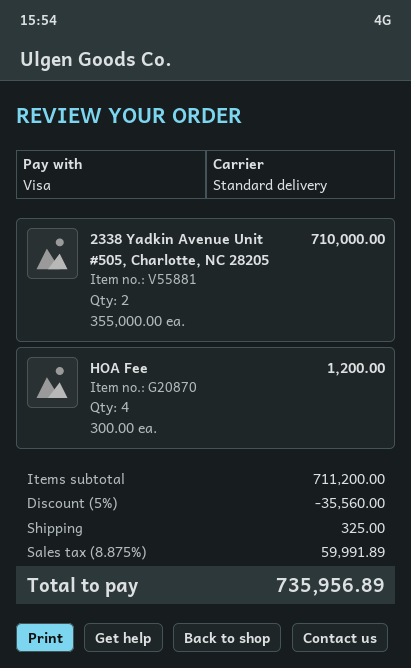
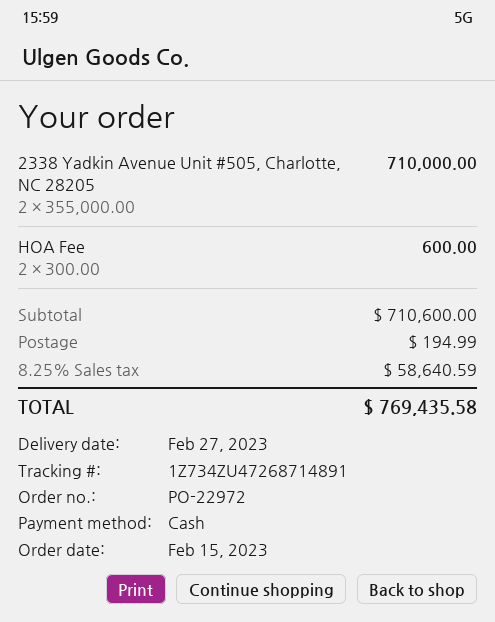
payment method: Visa -> cash
HOA Fee: 4 x 300.00 = 1200.00 -> 2 x 300.00 = 600.00
subtotal: 711200.00 -> 710600.00
discount: 5% = 35560.00 -> none
shipping: 325.00 -> 194.99
tax: 8.875% = 59991.89 -> 8.25% = 58640.59
total: 735956.89 -> 769435.58

